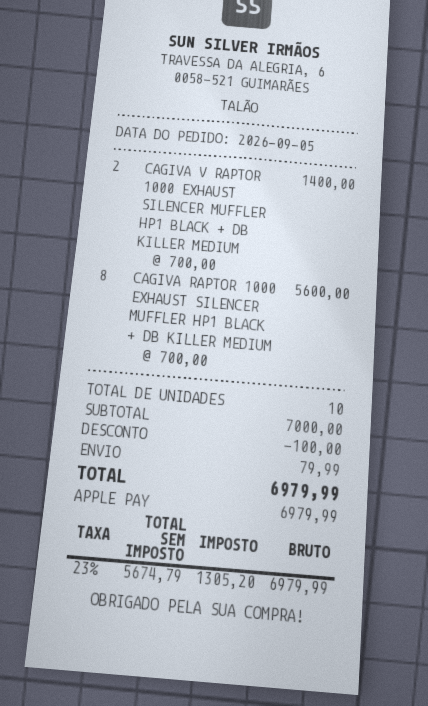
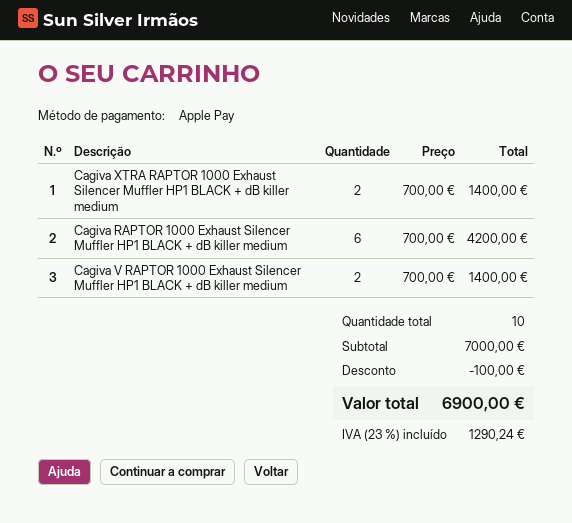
CAGIVA RAPTOR 1000 EXHAUST SILENCER MUFFLER HP1 BLACK + DB KILLER MEDIUM: 8 x 700.00 = 5600.00 -> 6 x 700.00 = 4200.00
Cagiva XTRA RAPTOR 1000 Exhaust Silencer Muffler HP1 BLACK + dB killer medium: none -> 2 x 700.00 = 1400.00
shipping: 79.99 -> none
tax: 23% = 1305.20 -> 23% = 1290.24
total: 6979.99 -> 6900.00

